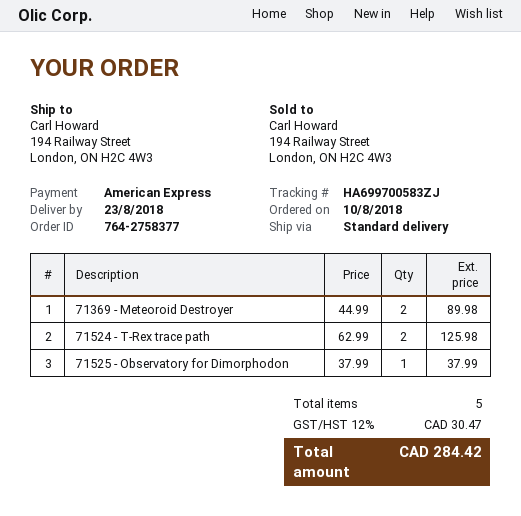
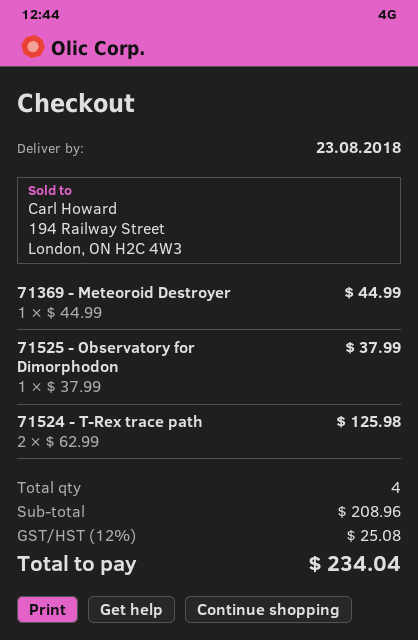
71369 - Meteoroid Destroyer: 2 x 44.99 = 89.98 -> 1 x 44.99 = 44.99
total quantity: 5 -> 4
tax: 12% = 30.47 -> 12% = 25.08
total: 284.42 -> 234.04

